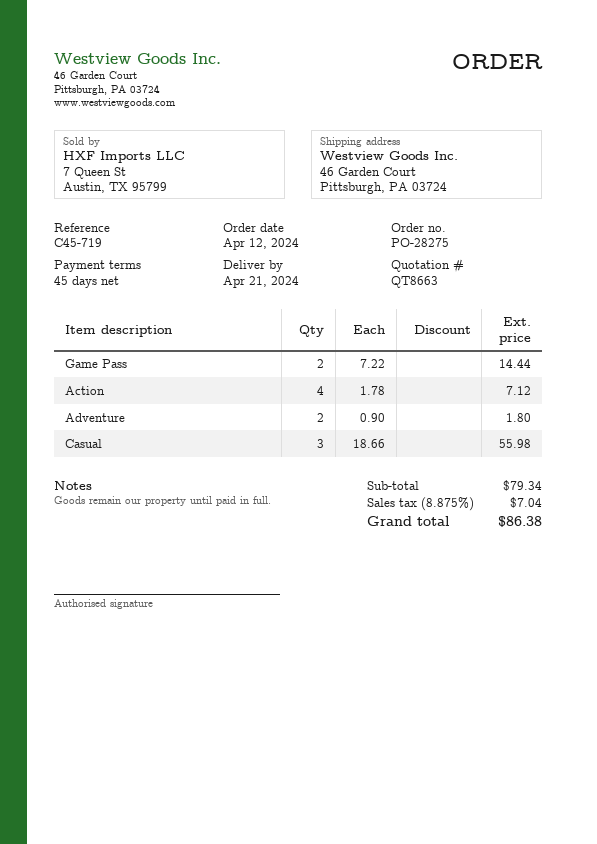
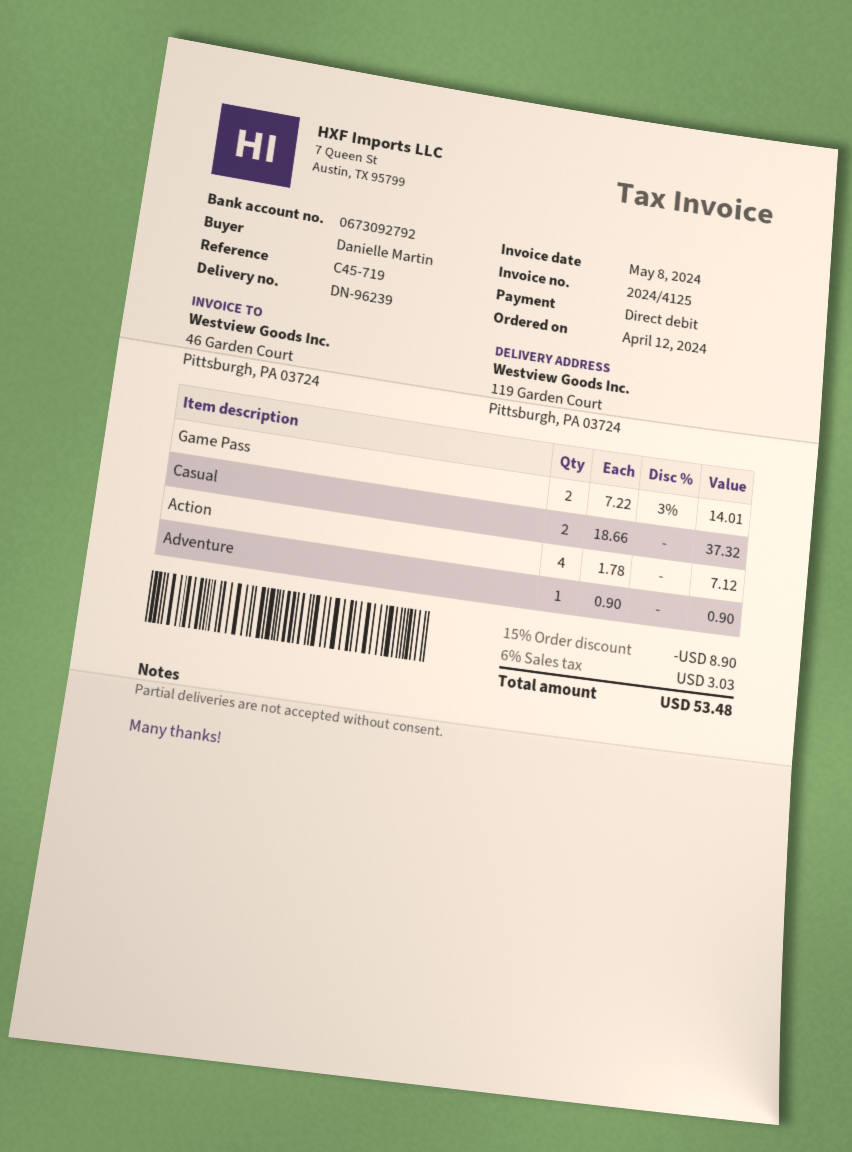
ship to: 46 Garden Court, Pittsburgh, PA 03724 -> 119 Garden Court, Pittsburgh, PA 03724
Game Pass: 2 x 7.22 = 14.44 -> 2 x 7.22 - 3% = 14.01
Adventure: 2 x 0.90 = 1.80 -> 1 x 0.90 = 0.90
Casual: 3 x 18.66 = 55.98 -> 2 x 18.66 = 37.32
discount: none -> 15% = 8.90
tax: 8.875% = 7.04 -> 6% = 3.03
total: 86.38 -> 53.48

